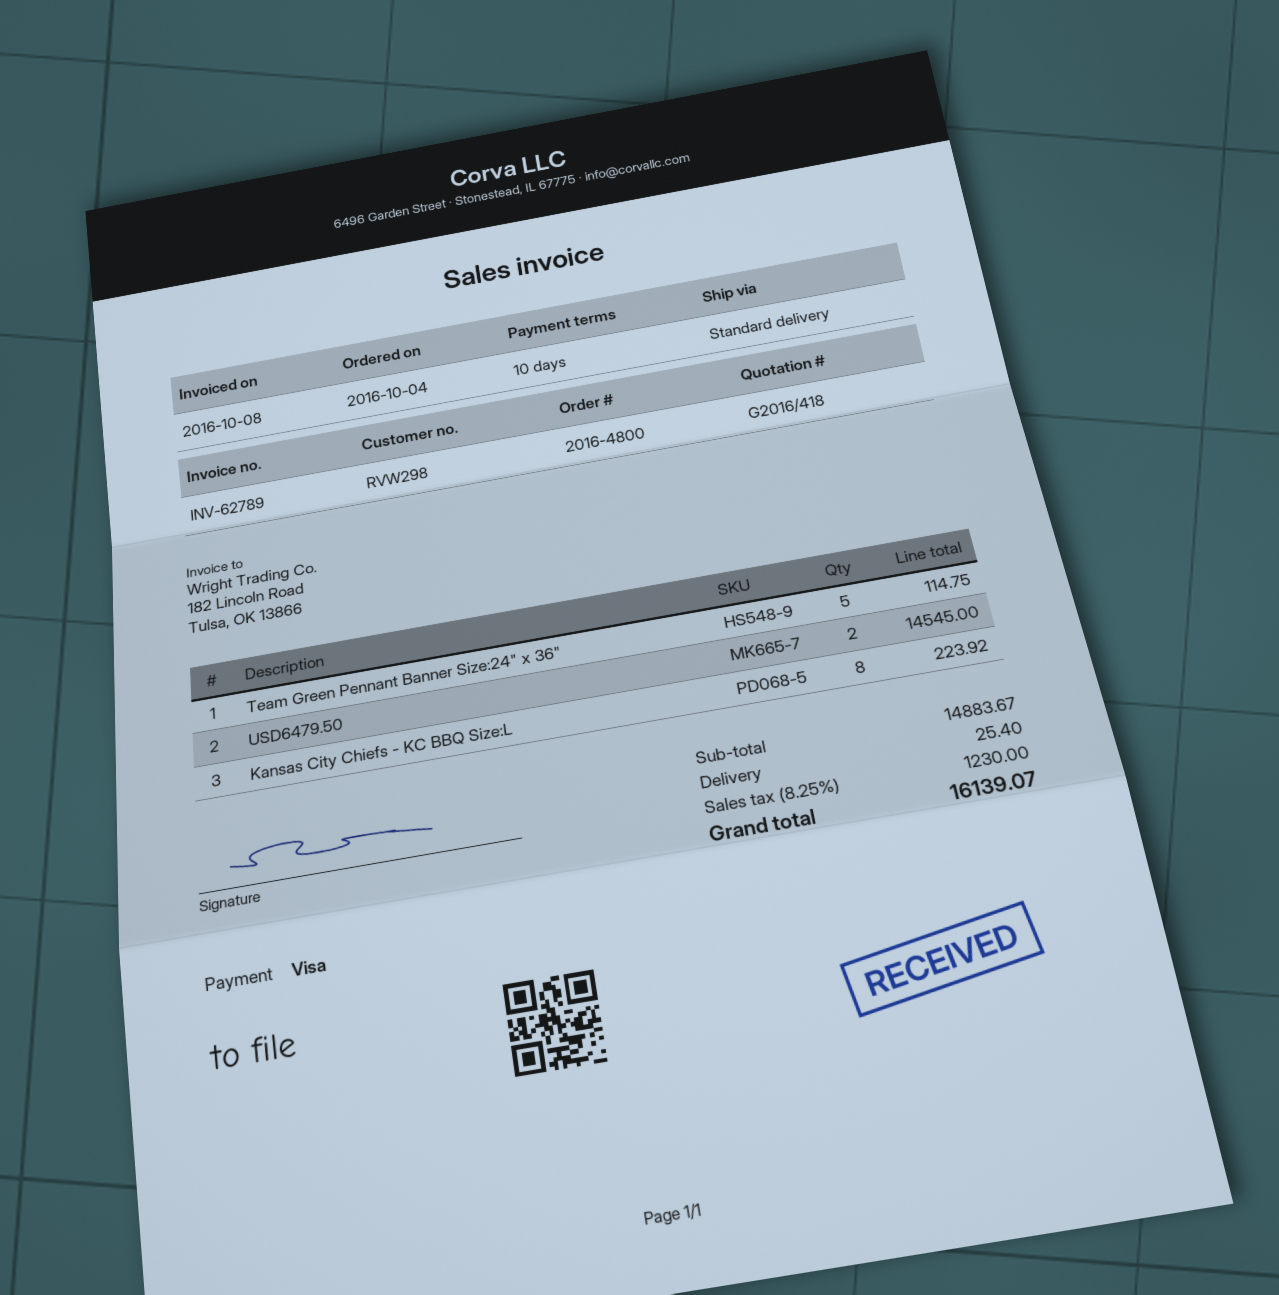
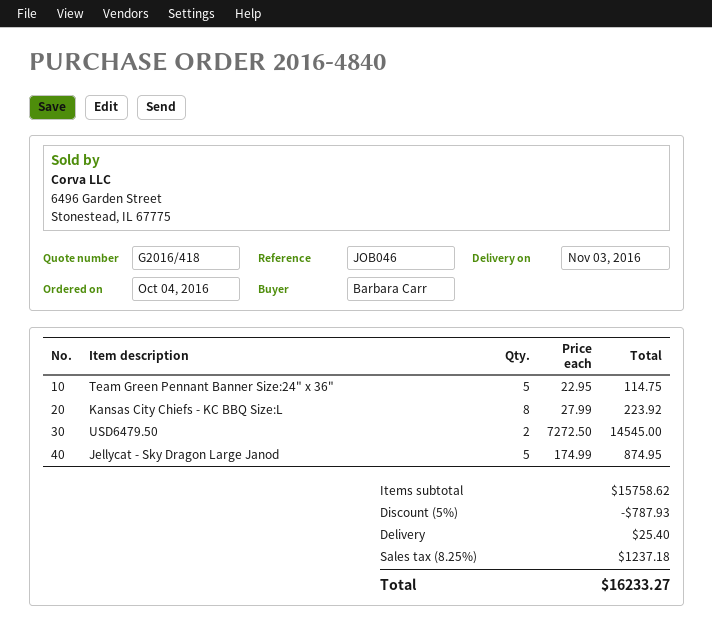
order number: 2016-4800 -> 2016-4840
Jellycat - Sky Dragon Large Janod: none -> 5 for 874.95
subtotal: 14883.67 -> 15758.62
discount: none -> 5% = 787.93
tax: 8.25% = 1230.00 -> 8.25% = 1237.18
total: 16139.07 -> 16233.27

